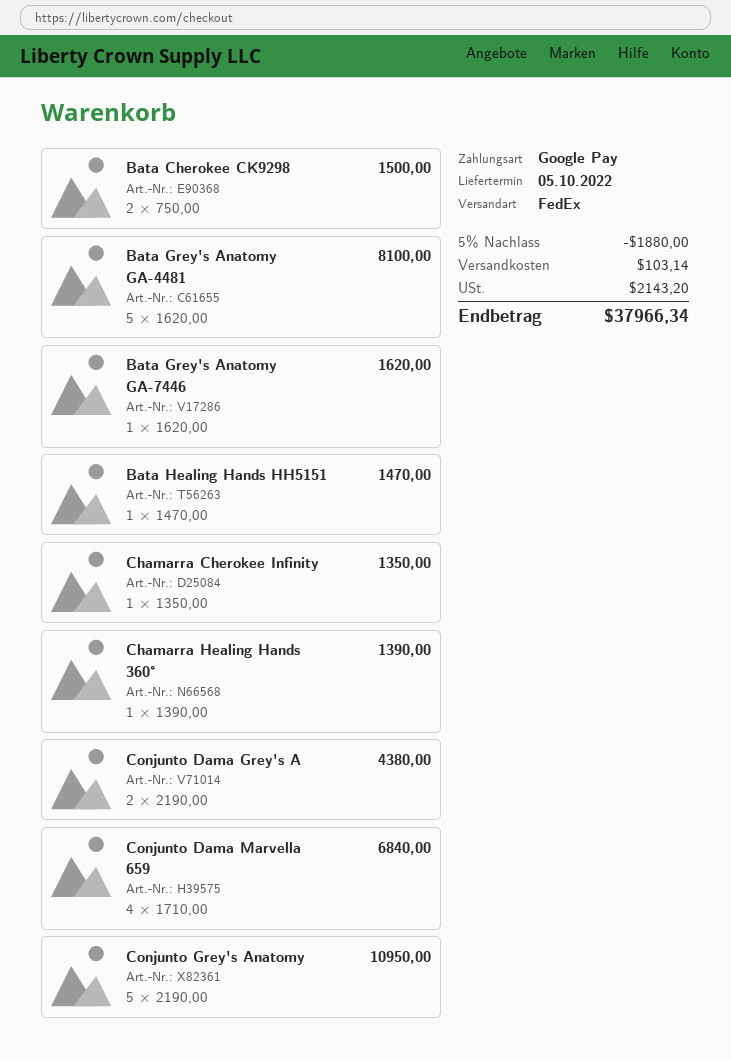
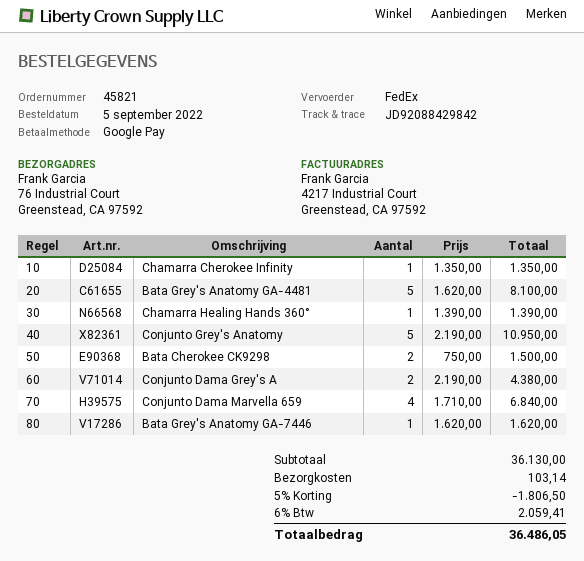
Bata Healing Hands HH5151: 1 x 1470.00 = 1470.00 -> none
discount: 5% = 1880.00 -> 5% = 1806.50
tax: 2143.20 -> 2059.41
total: 37966.34 -> 36486.05

